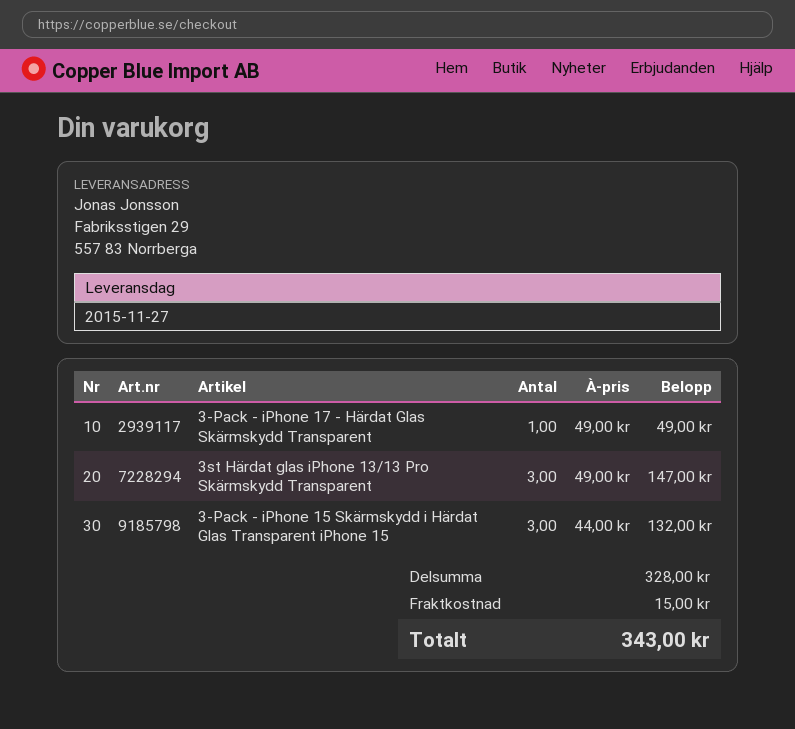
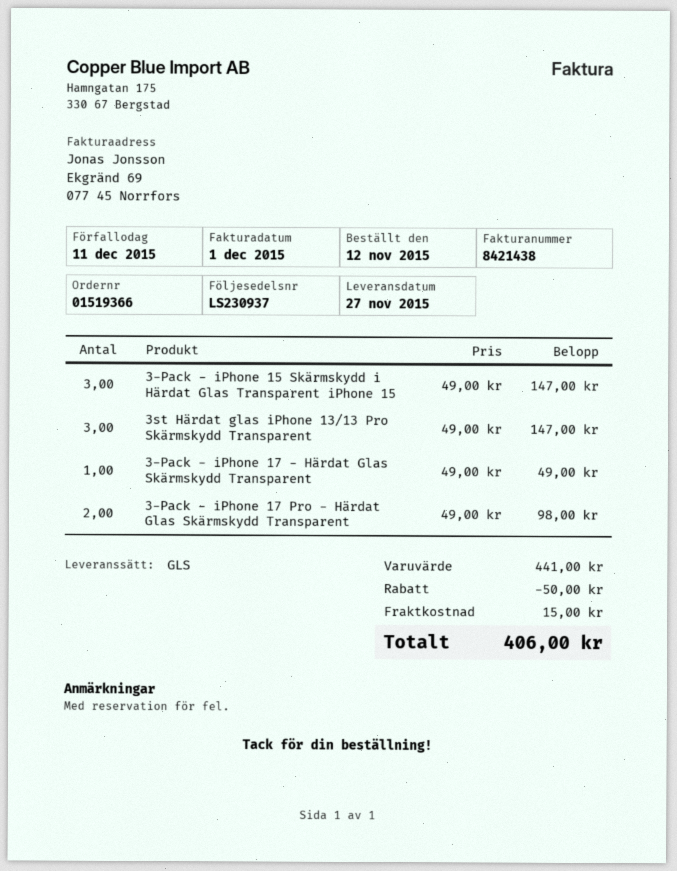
3-Pack - iPhone 15 Skärmskydd i Härdat Glas Transparent iPhone 15: 3 x 44.00 = 132.00 -> 3 x 49.00 = 147.00
3-Pack - iPhone 17 Pro - Härdat Glas Skärmskydd Transparent: none -> 2 x 49.00 = 98.00
subtotal: 328.00 -> 441.00
discount: none -> 50.00
total: 343.00 -> 406.00

